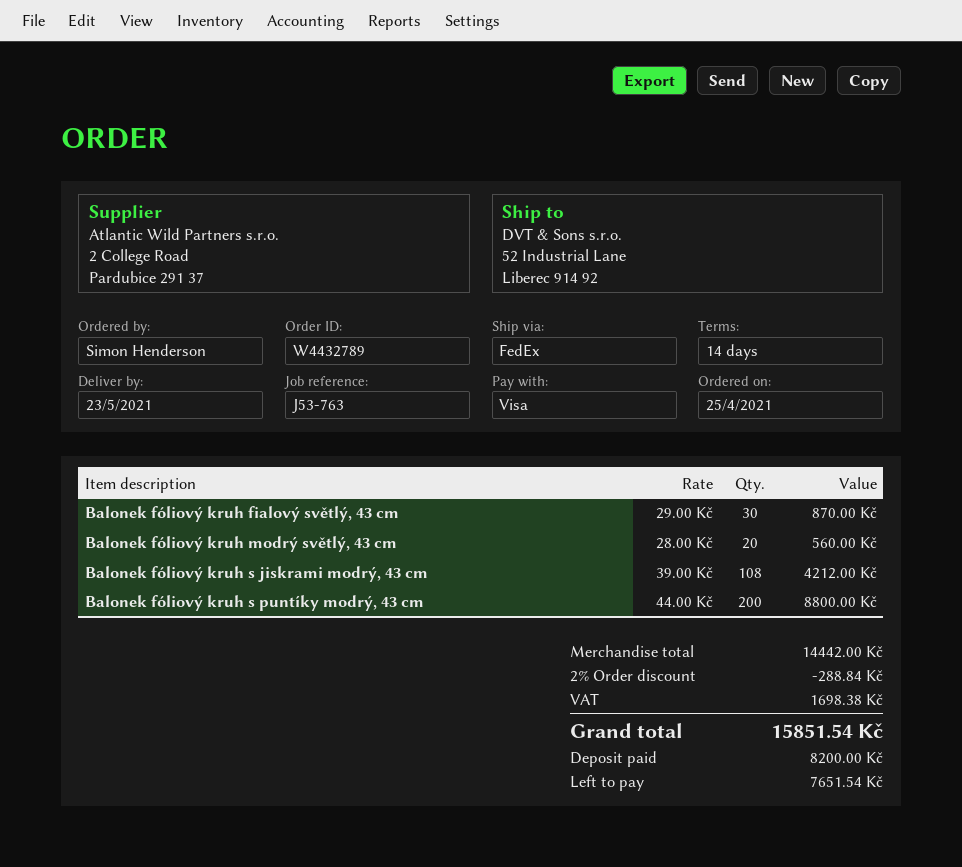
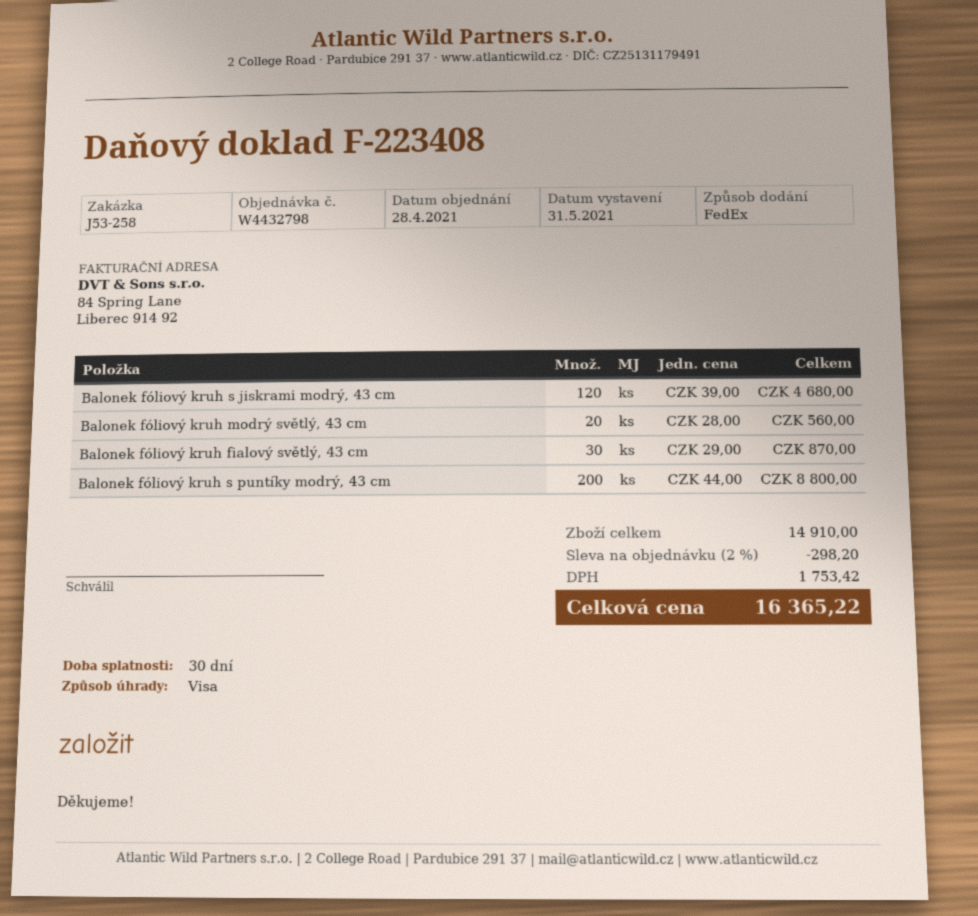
order number: W4432789 -> W4432798
order date: 2021-04-25 -> 2021-04-28
payment terms: 14 days -> 30 days
reference: J53-763 -> J53-258
Balonek fóliový kruh s jiskrami modrý, 43 cm: 108 x 39.00 = 4212.00 -> 120 x 39.00 = 4680.00
subtotal: 14442.00 -> 14910.00
discount: 2% = 288.84 -> 2% = 298.20
tax: 1698.38 -> 1753.42
total: 15851.54 -> 16365.22

